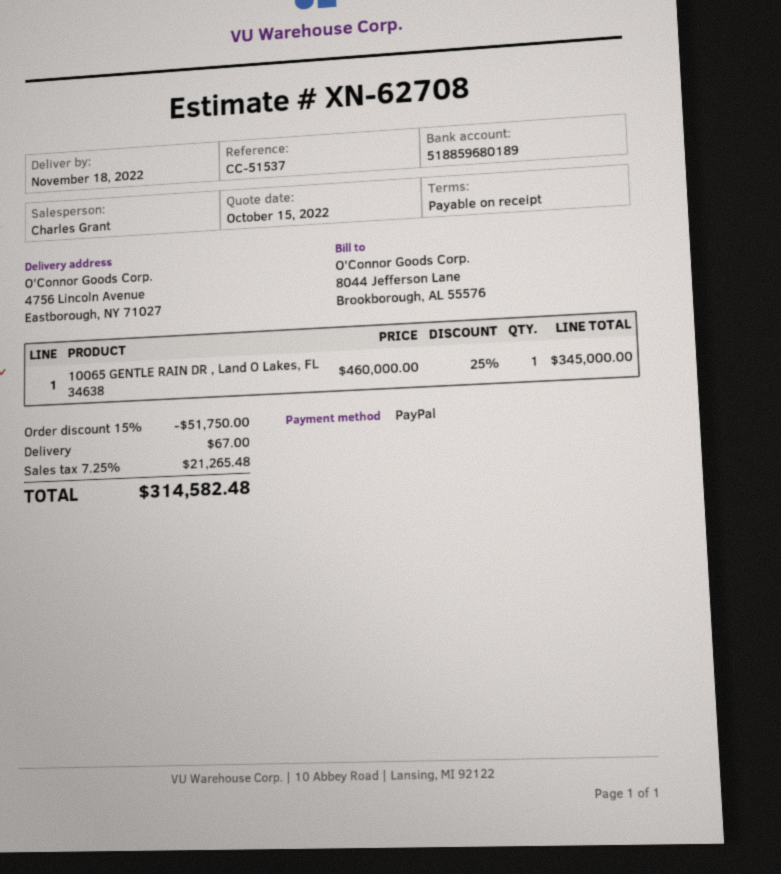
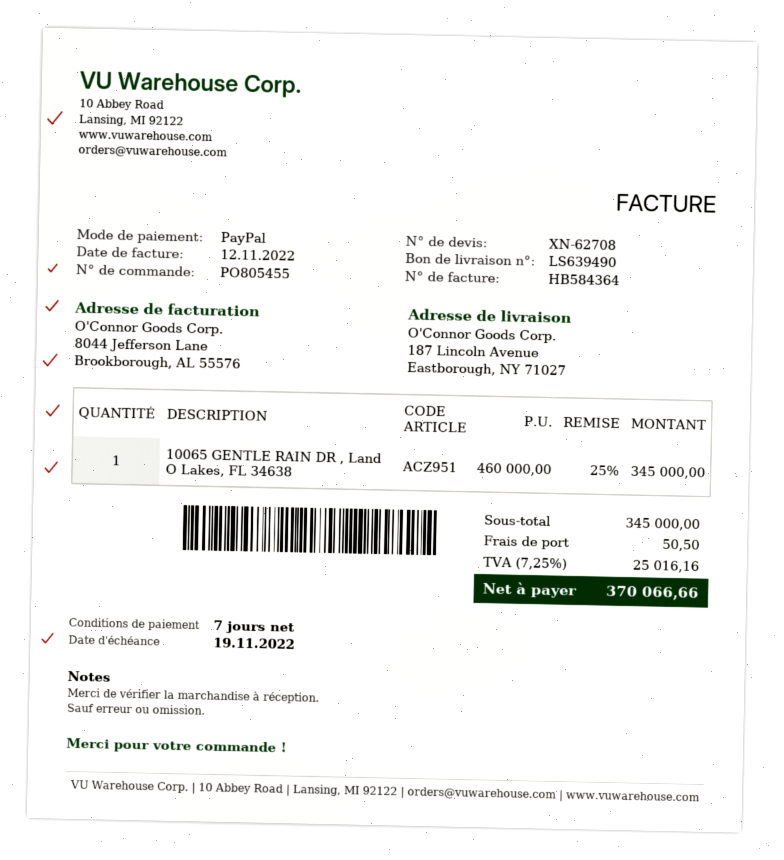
payment terms: on receipt -> 7 days
ship to: 4756 Lincoln Avenue, Eastborough, NY 71027 -> 187 Lincoln Avenue, Eastborough, NY 71027
discount: 15% = 51750.00 -> none
shipping: 67.00 -> 50.50
tax: 7.25% = 21265.48 -> 7.25% = 25016.16
total: 314582.48 -> 370066.66

